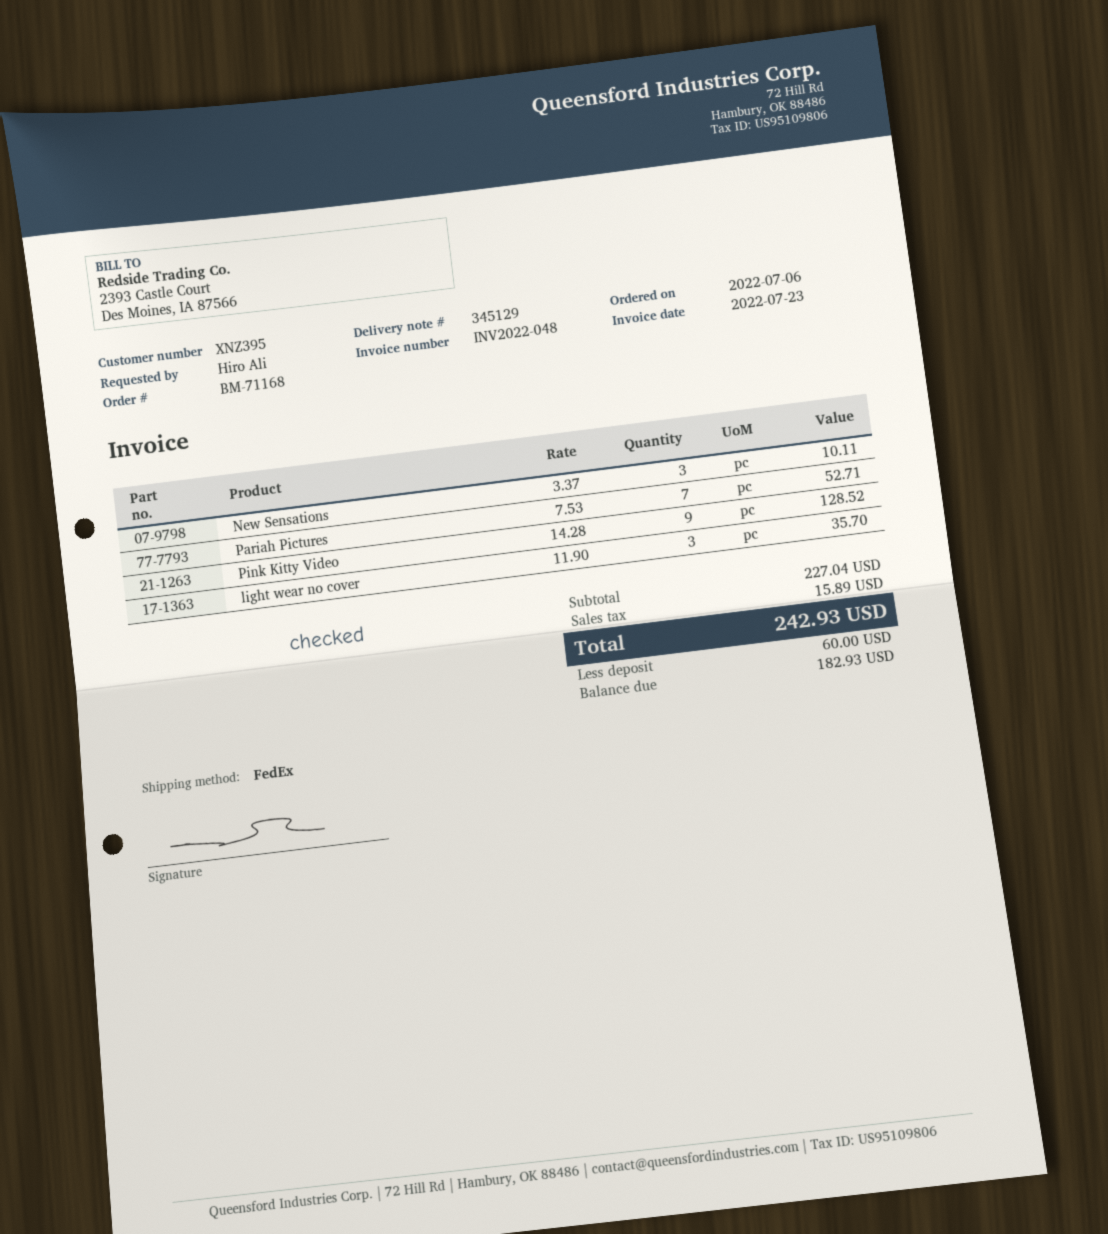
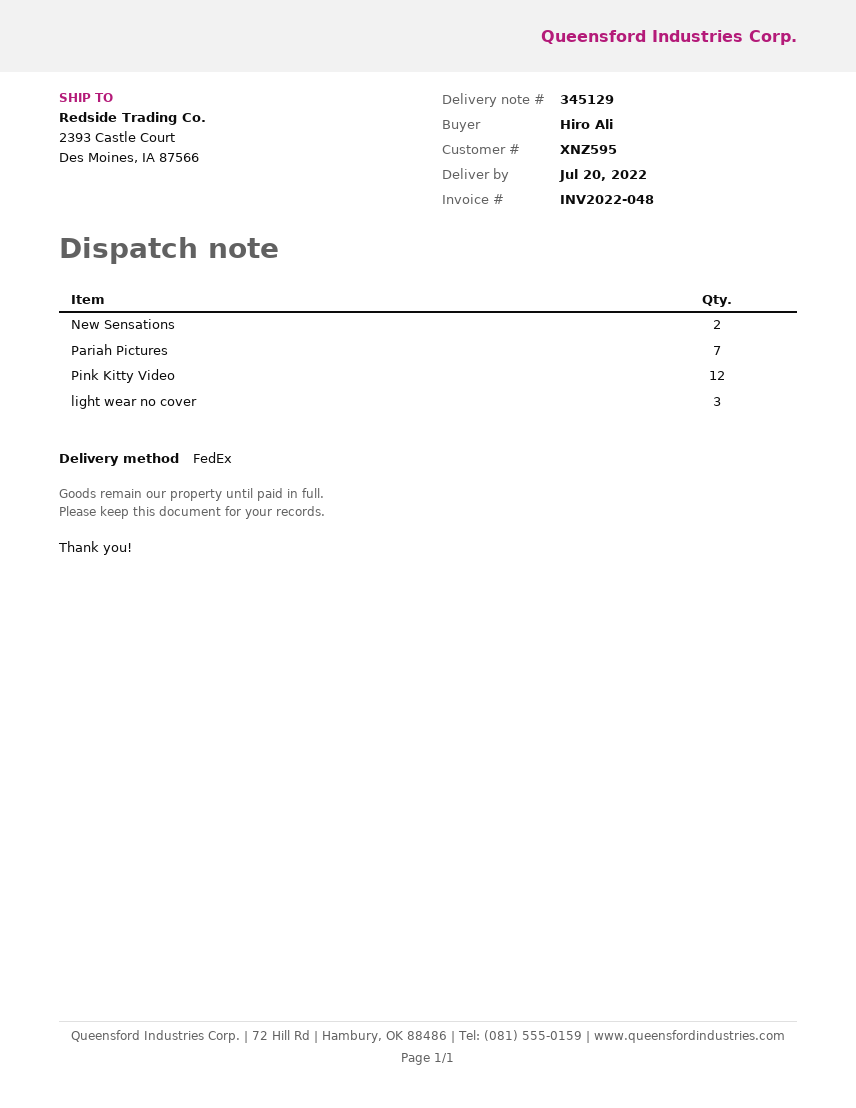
customer number: XNZ395 -> XNZ595
New Sensations: 3 -> 2
Pink Kitty Video: 9 -> 12

